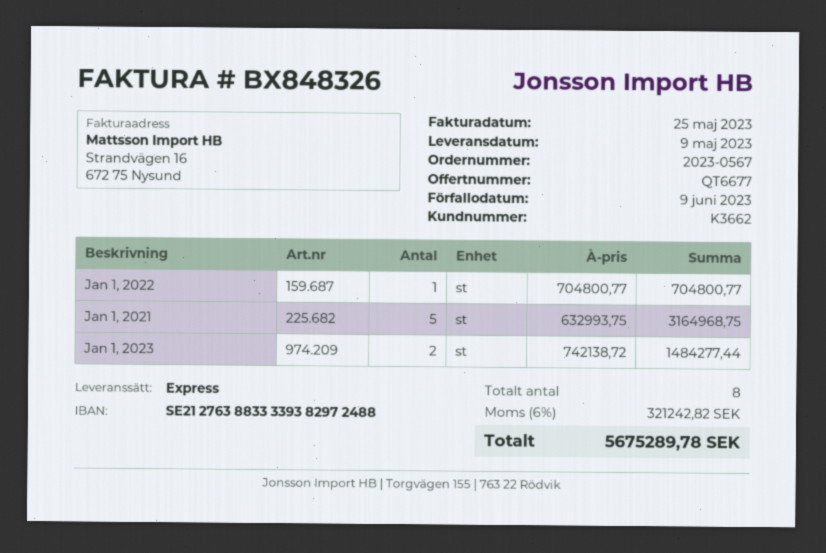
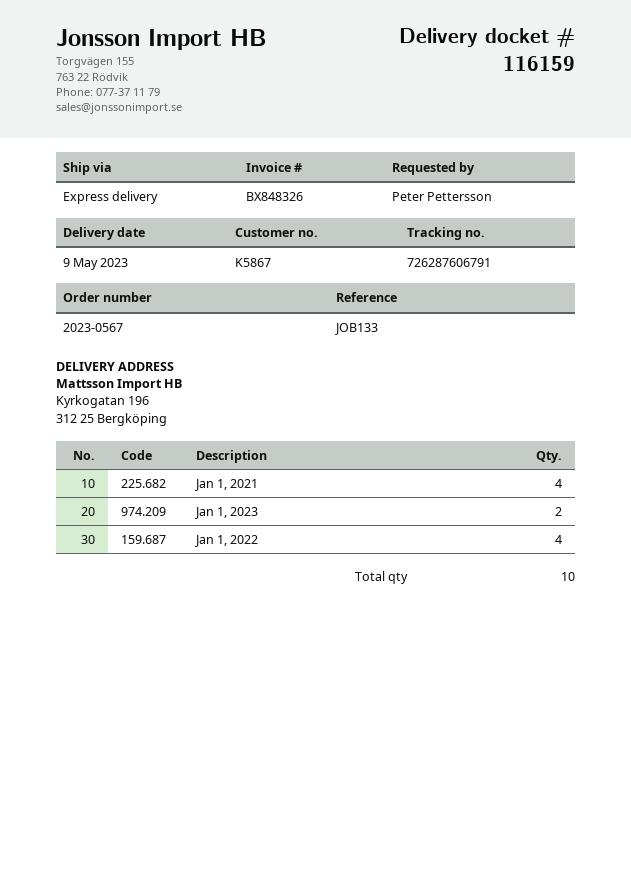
customer number: K3662 -> K5867
Jan 1, 2022: 1 -> 4
Jan 1, 2021: 5 -> 4
total quantity: 8 -> 10

